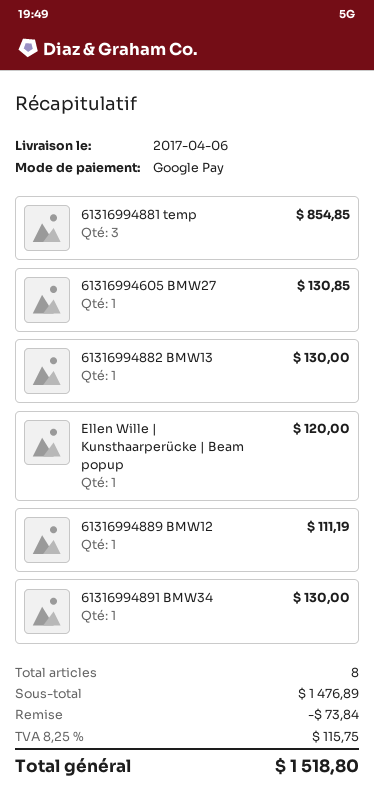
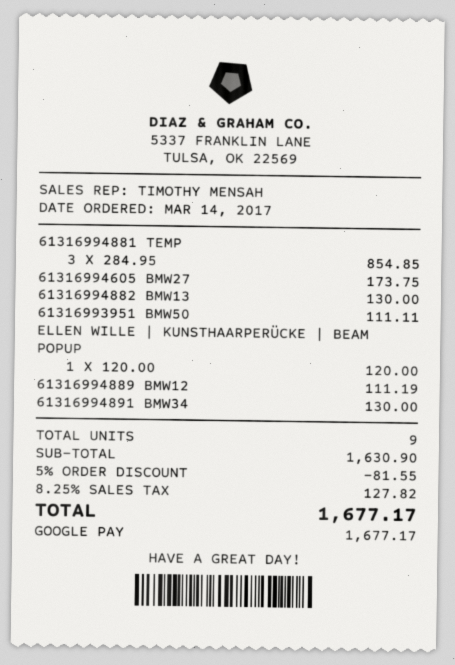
61316994605 BMW27: 1 for 130.85 -> 1 for 173.75
61316993951 BMW50: none -> 1 for 111.11
total quantity: 8 -> 9
subtotal: 1476.89 -> 1630.90
discount: 73.84 -> 81.55
tax: 8.25% = 115.75 -> 8.25% = 127.82
total: 1518.80 -> 1677.17

